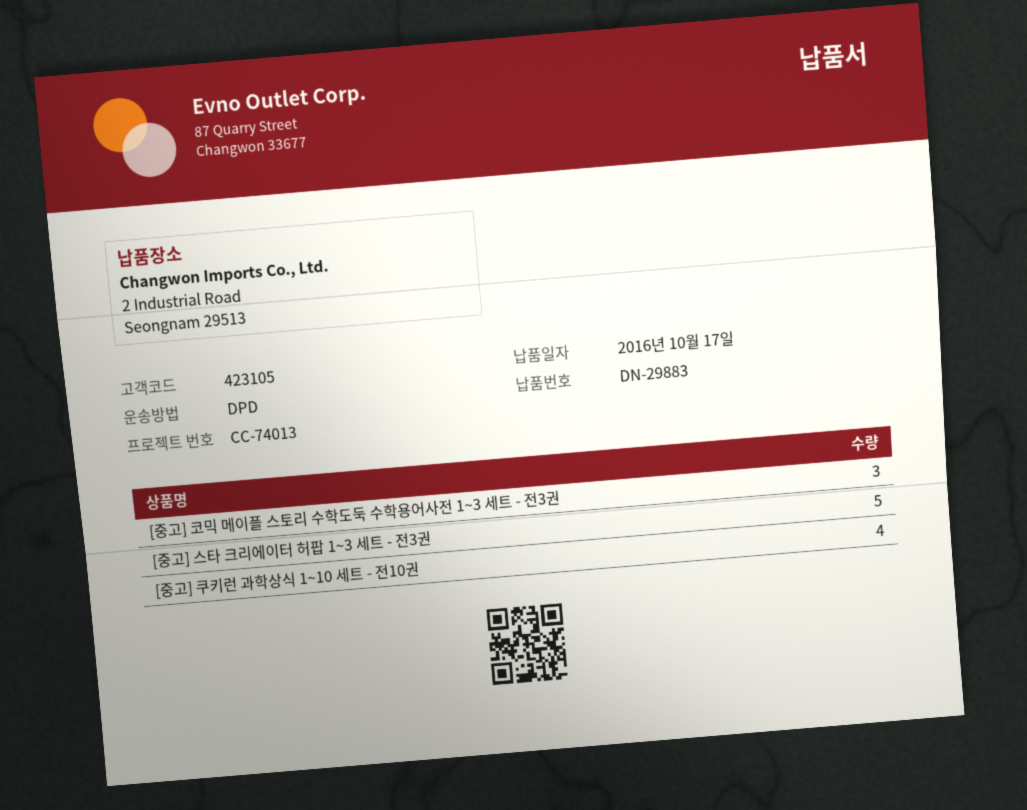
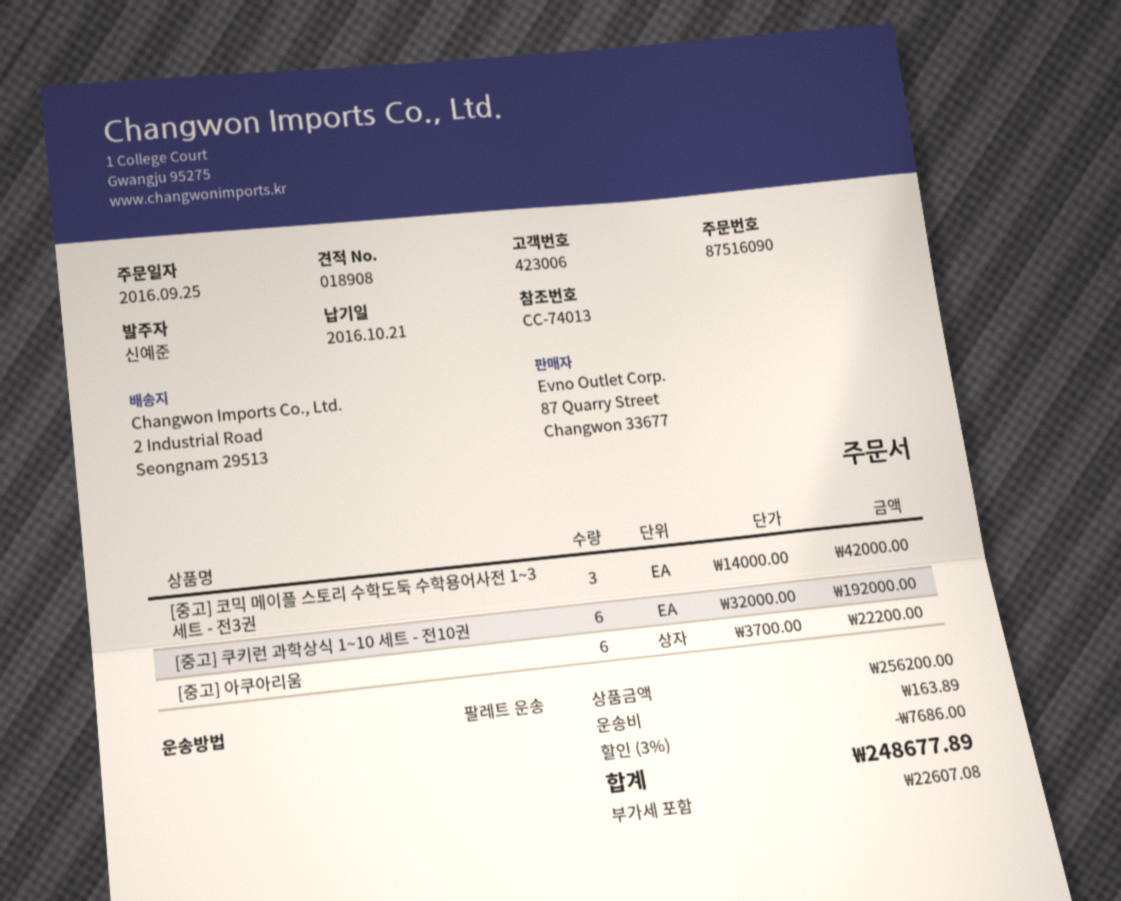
delivery date: 2016-10-17 -> 2016-10-21
customer number: 423105 -> 423006
shipping method: DPD -> pallet freight
[중고] 스타 크리에이터 허팝 1~3 세트 - 전3권: 5 -> none
[중고] 쿠키런 과학상식 1~10 세트 - 전10권: 4 -> 6
[중고] 아쿠아리움: none -> 6

